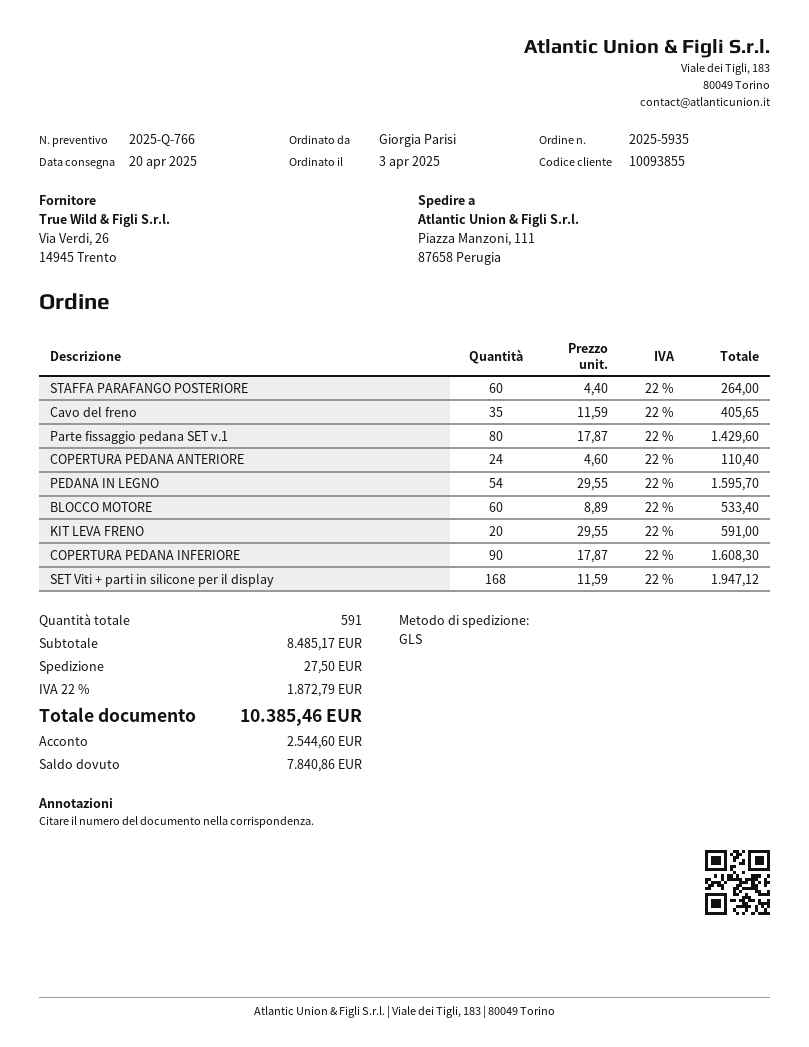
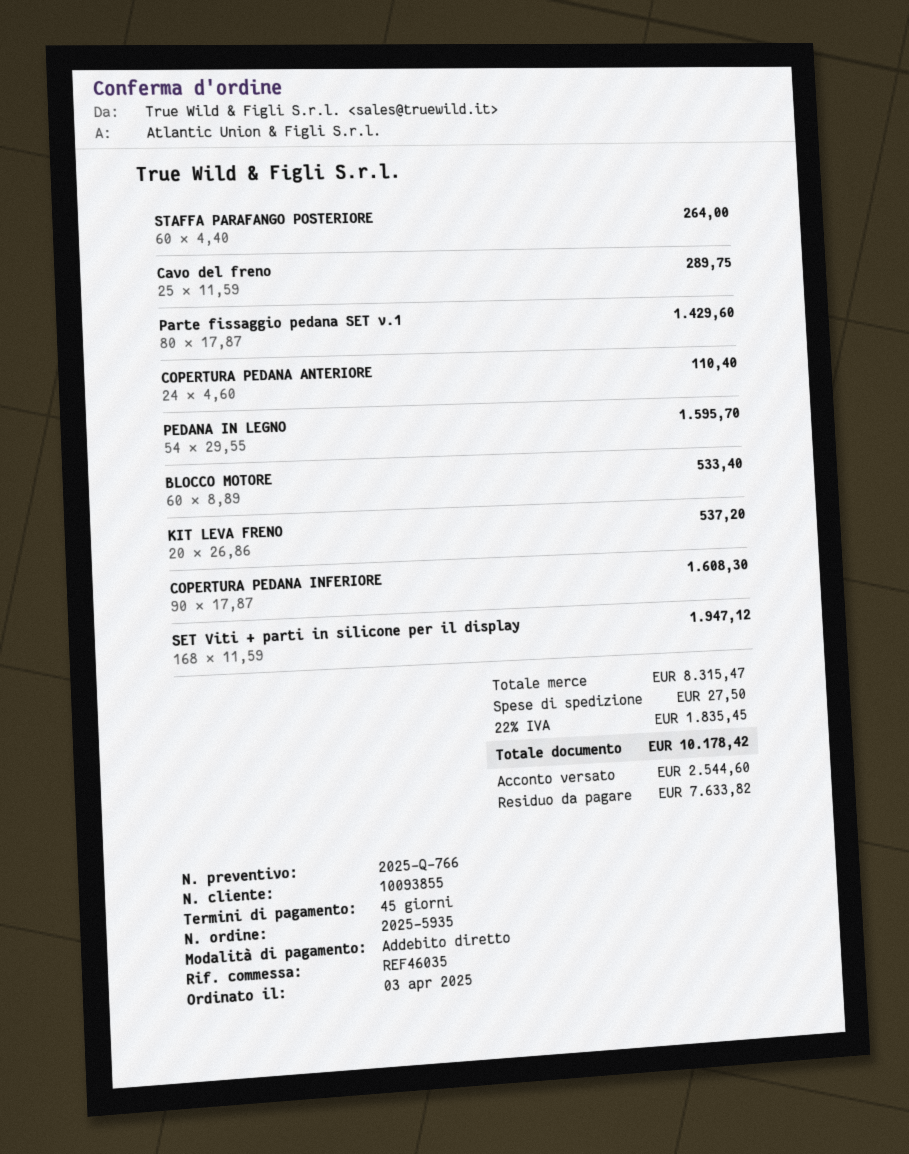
Cavo del freno: 35 x 11.59 = 405.65 -> 25 x 11.59 = 289.75
KIT LEVA FRENO: 20 x 29.55 = 591.00 -> 20 x 26.86 = 537.20
subtotal: 8485.17 -> 8315.47
tax: 22% = 1872.79 -> 22% = 1835.45
total: 10385.46 -> 10178.42
balance: 7840.86 -> 7633.82

